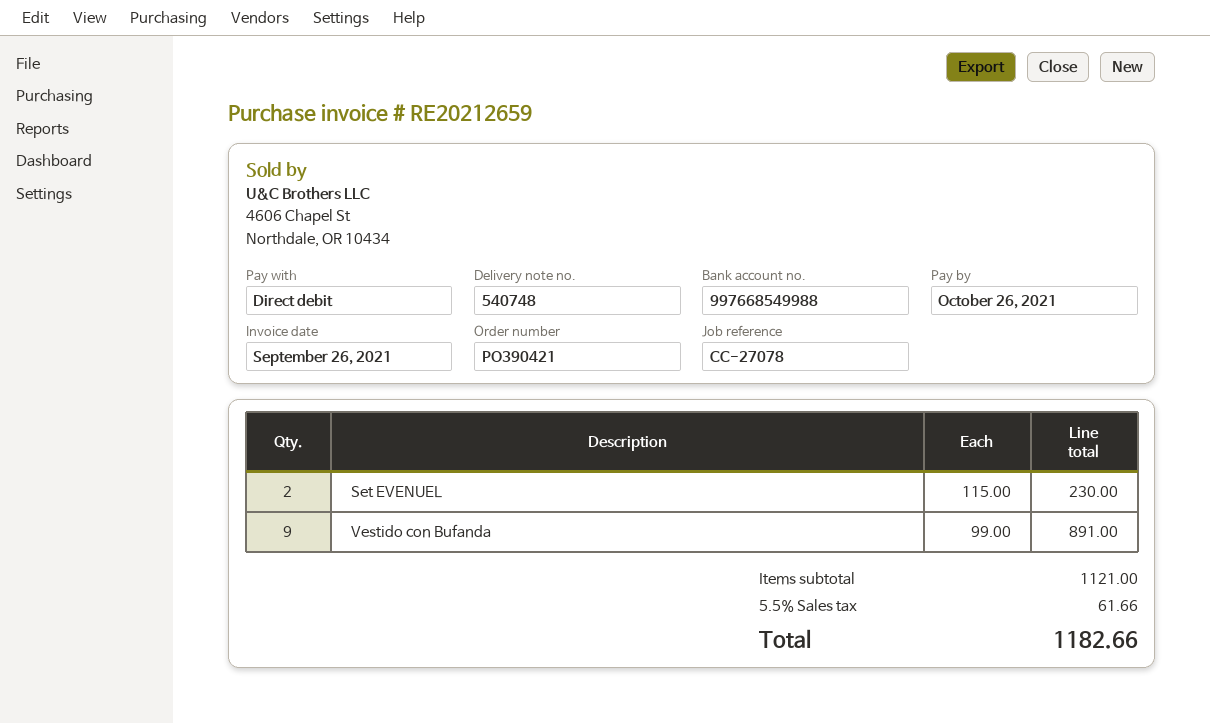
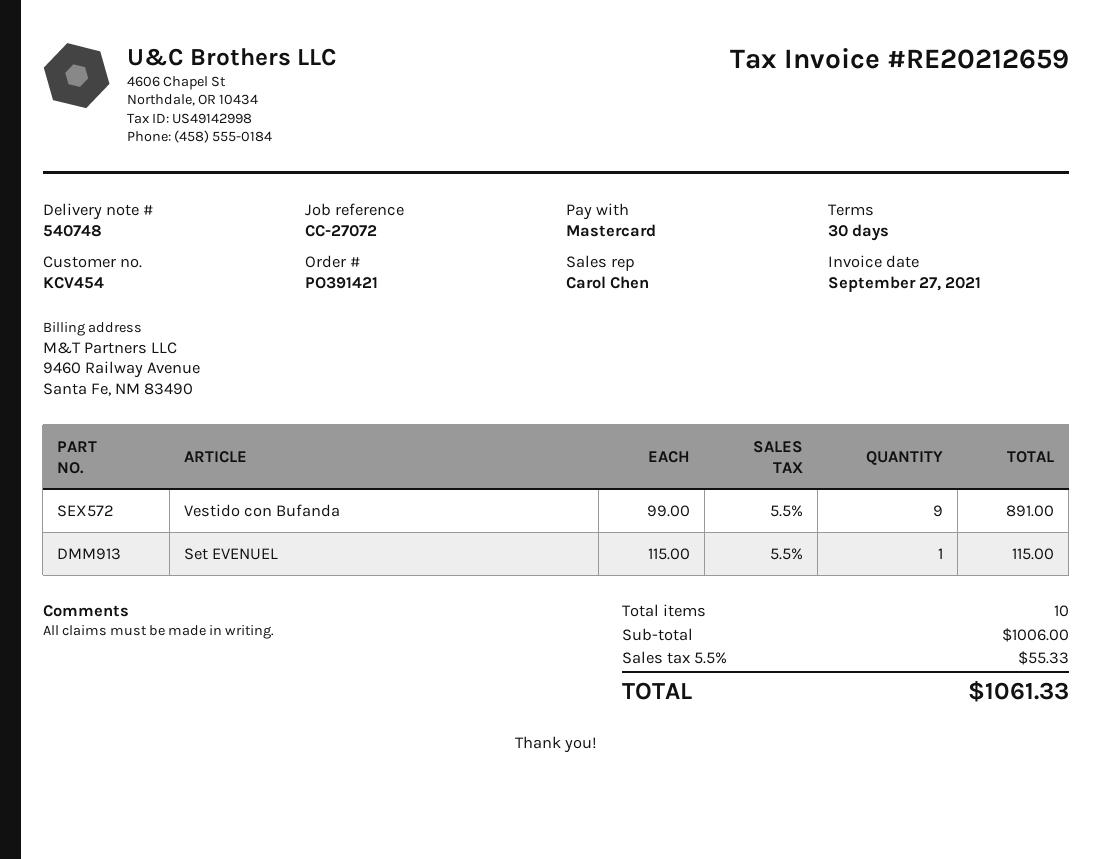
order number: PO390421 -> PO391421
invoice date: 2021-09-26 -> 2021-09-27
reference: CC-27078 -> CC-27072
payment method: direct debit -> Mastercard
Set EVENUEL: 2 x 115.00 = 230.00 -> 1 x 115.00 = 115.00
subtotal: 1121.00 -> 1006.00
tax: 5.5% = 61.66 -> 5.5% = 55.33
total: 1182.66 -> 1061.33

